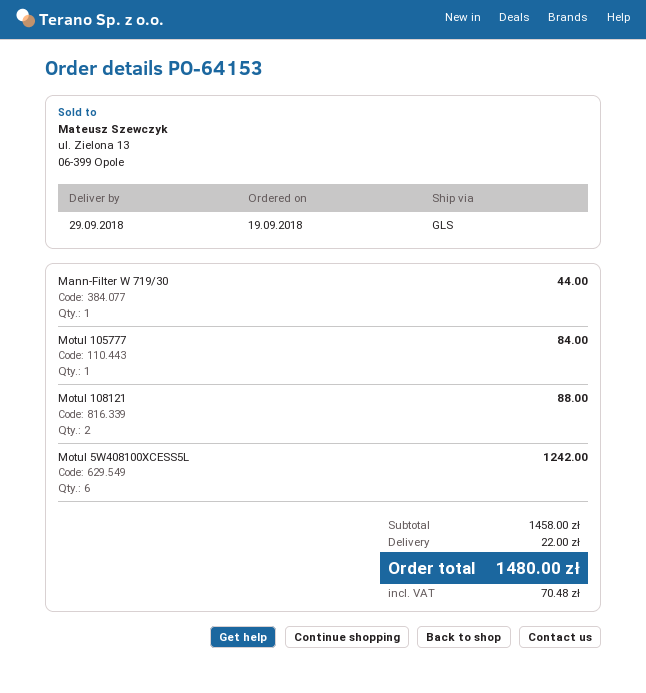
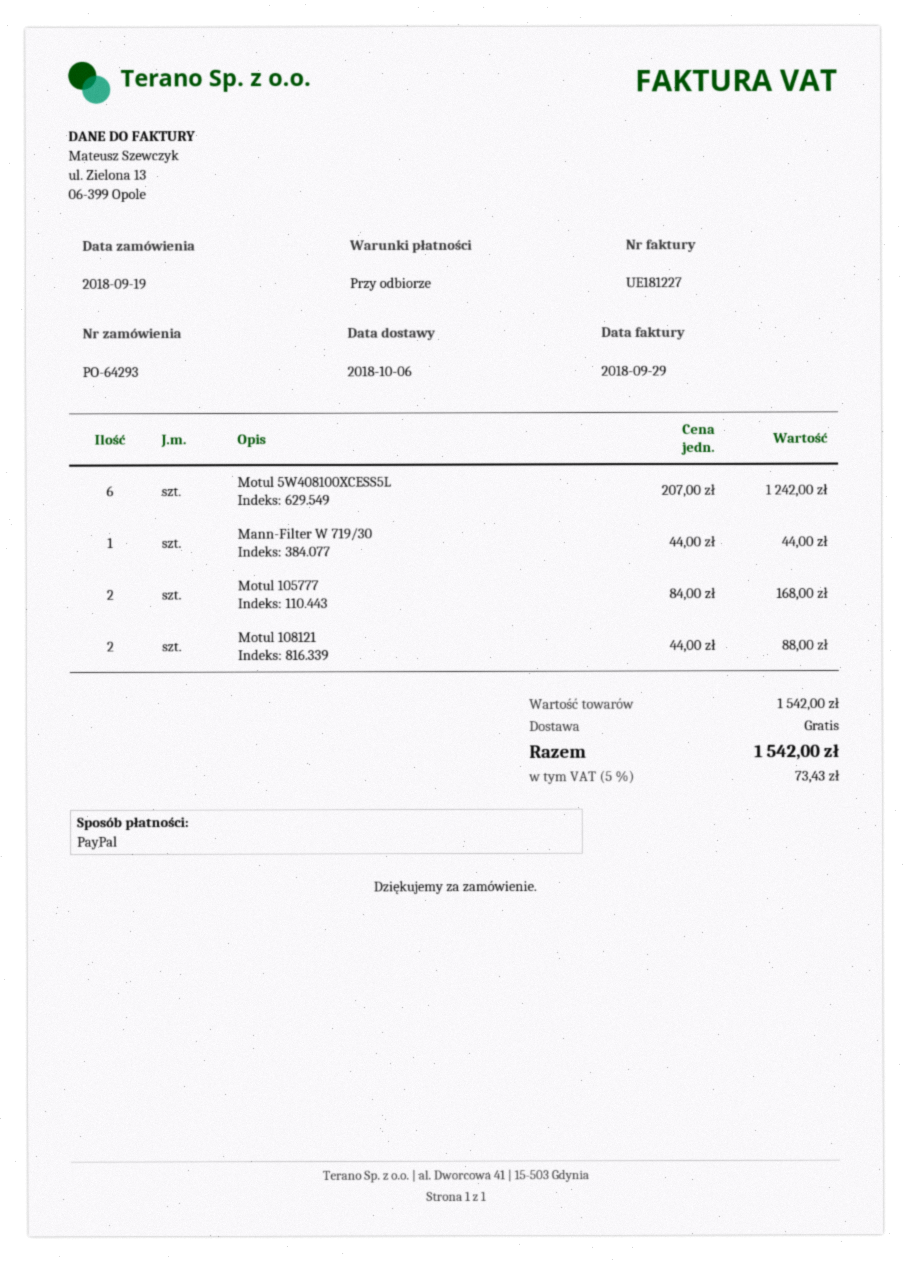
order number: PO-64153 -> PO-64293
delivery date: 2018-09-29 -> 2018-10-06
Motul 105777: 1 for 84.00 -> 2 for 168.00
subtotal: 1458.00 -> 1542.00
shipping: 22.00 -> 0.00
tax: 70.48 -> 73.43
total: 1480.00 -> 1542.00

